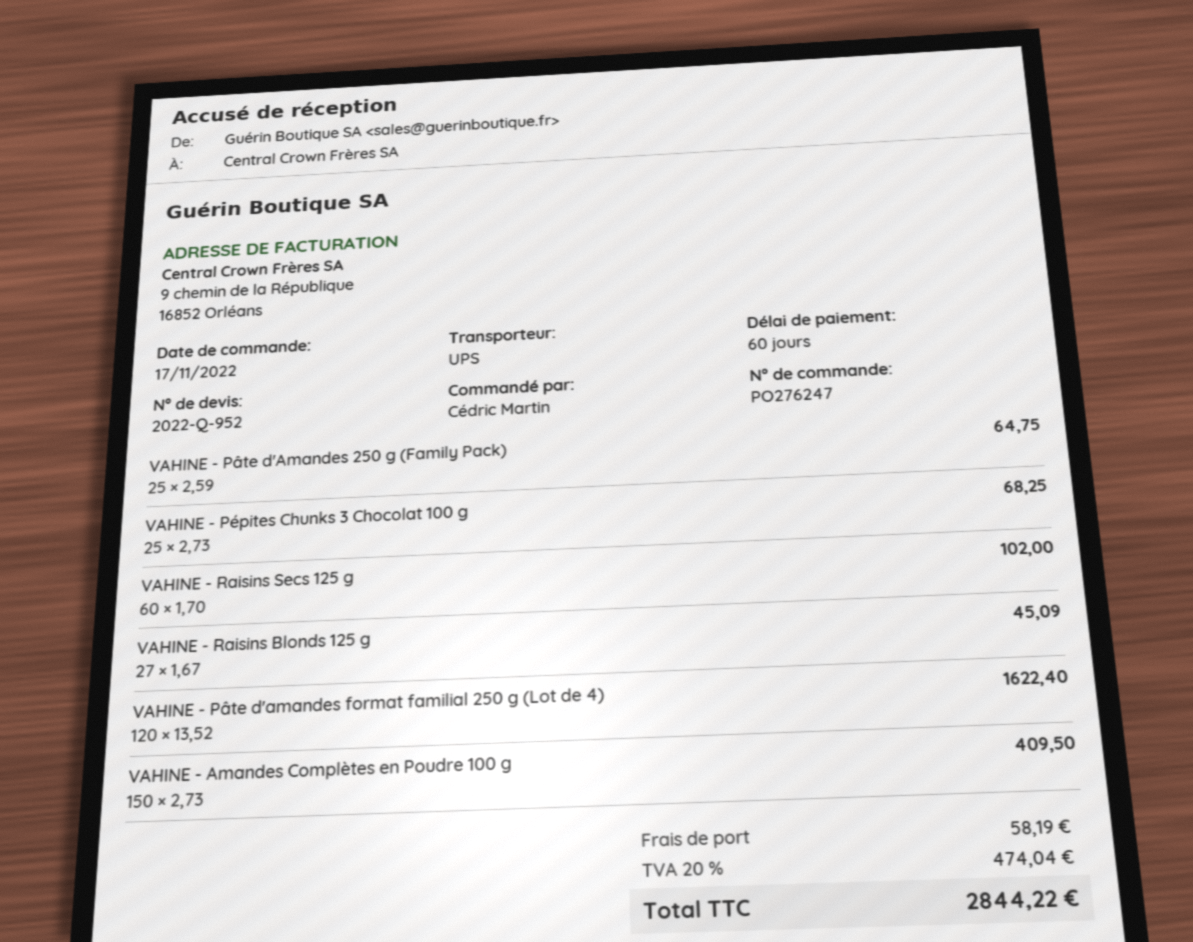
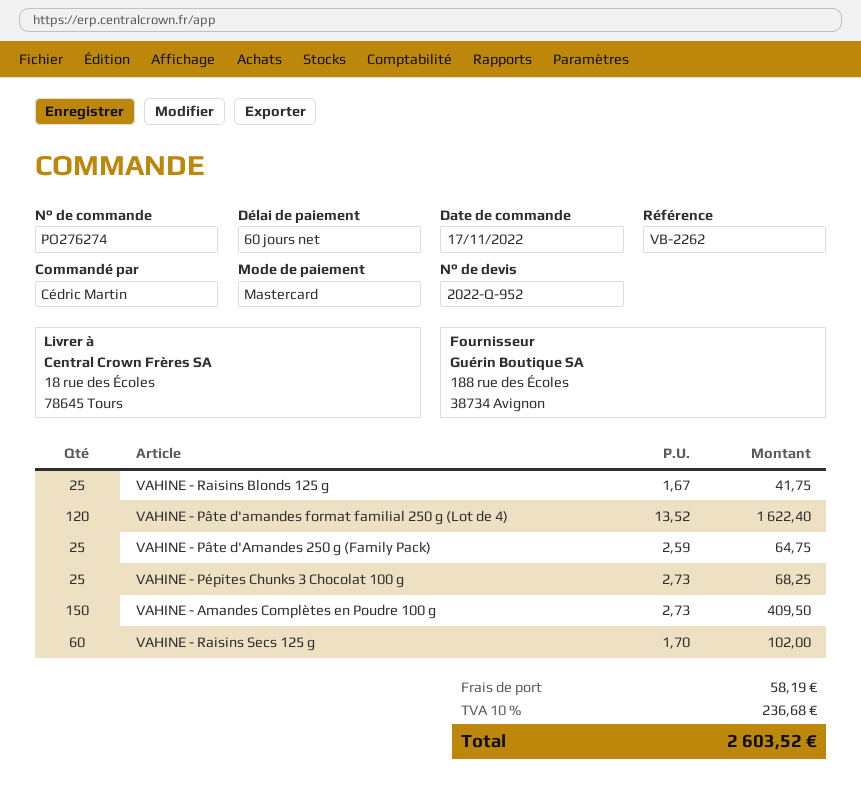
order number: PO276247 -> PO276274
VAHINE - Raisins Blonds 125 g: 27 x 1.67 = 45.09 -> 25 x 1.67 = 41.75
tax: 20% = 474.04 -> 10% = 236.68
total: 2844.22 -> 2603.52

